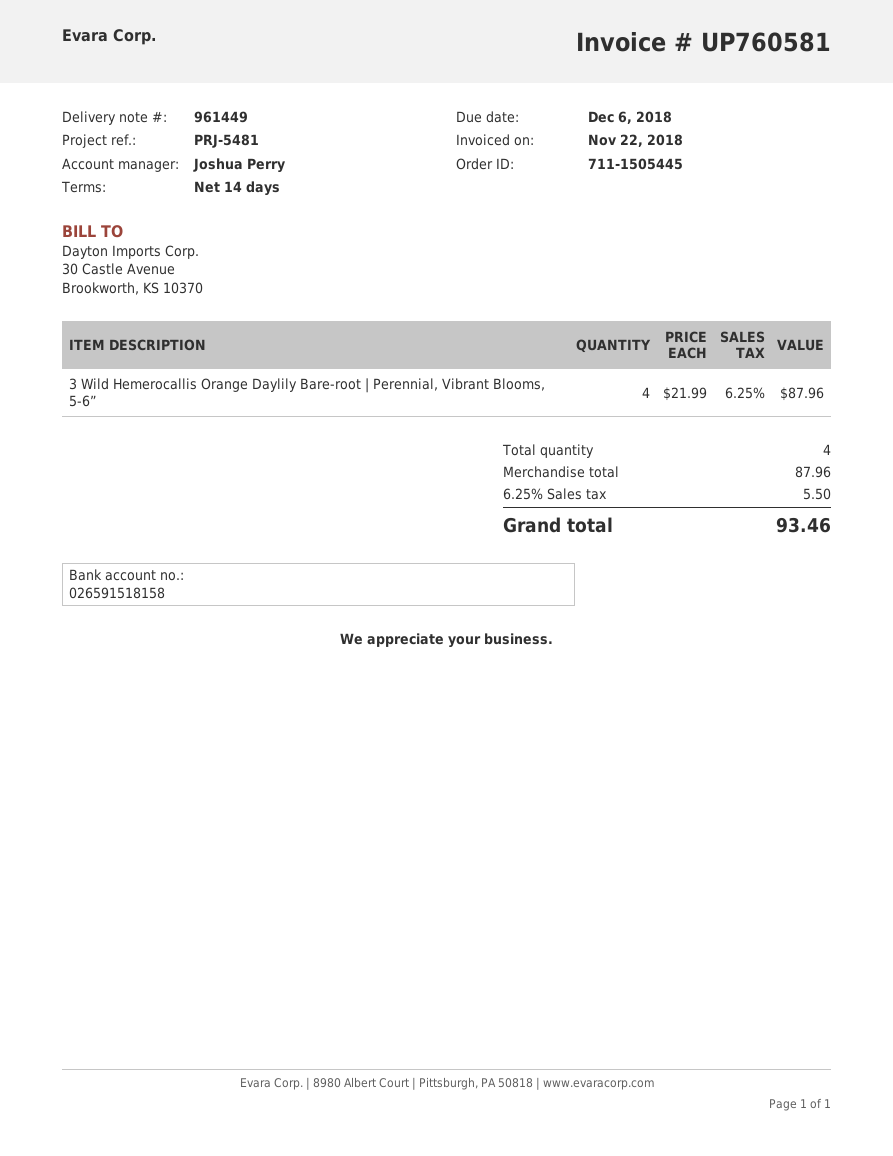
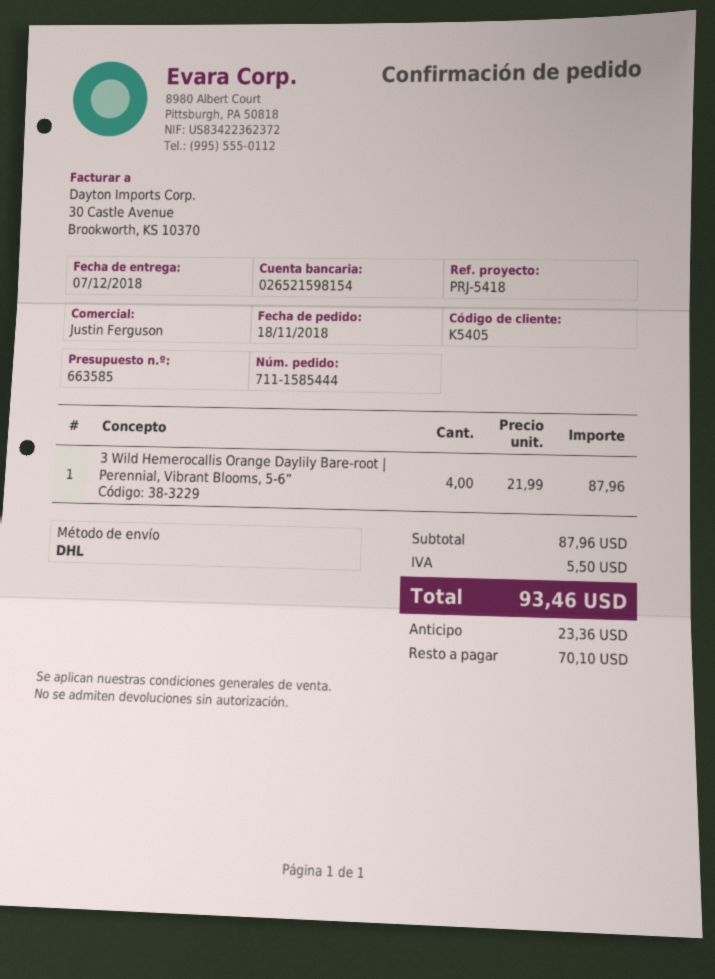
order number: 711-1505445 -> 711-1585444
reference: PRJ-5481 -> PRJ-5418
sales rep: Joshua Perry -> Justin Ferguson
bank account: 026591518158 -> 026521598154

